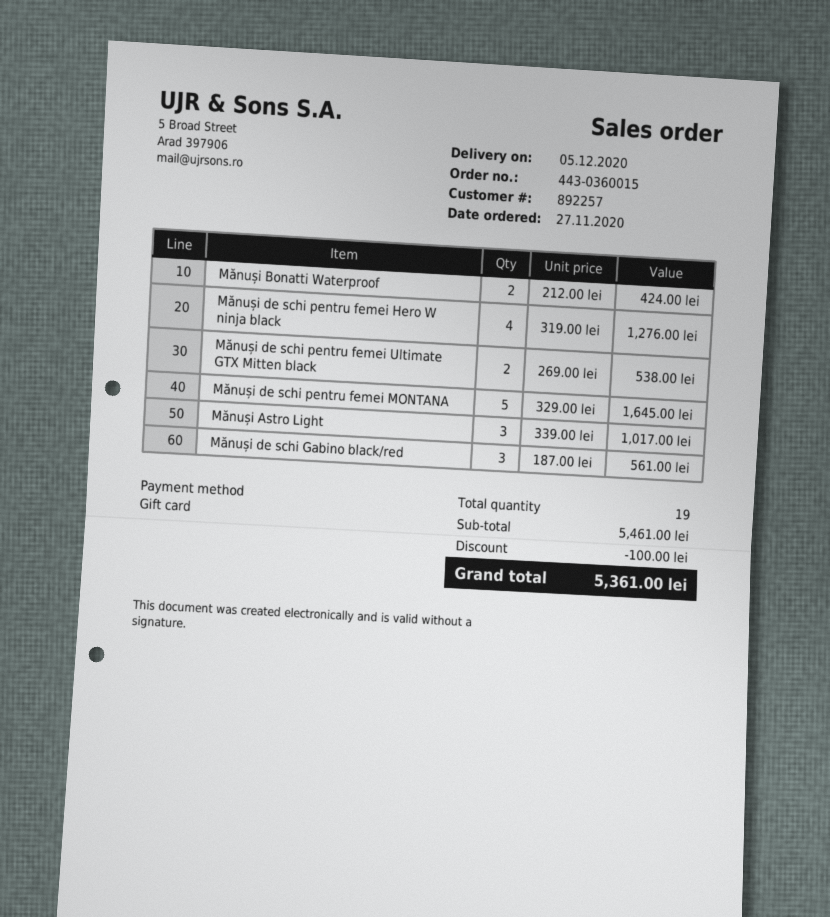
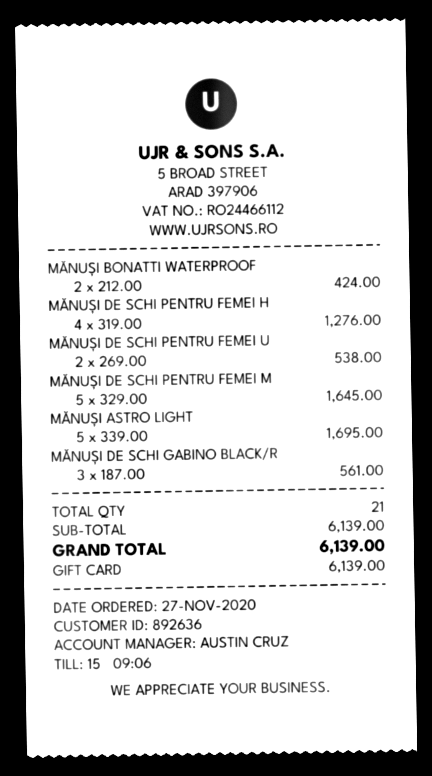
customer number: 892257 -> 892636
Mănuși Astro Light: 3 x 339.00 = 1017.00 -> 5 x 339.00 = 1695.00
total quantity: 19 -> 21
subtotal: 5461.00 -> 6139.00
discount: 100.00 -> none
total: 5361.00 -> 6139.00

